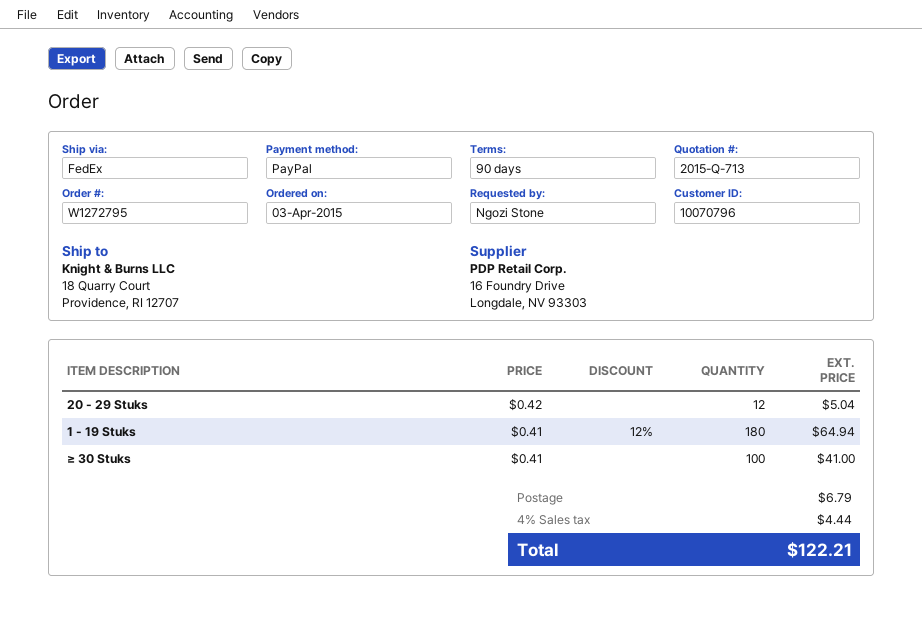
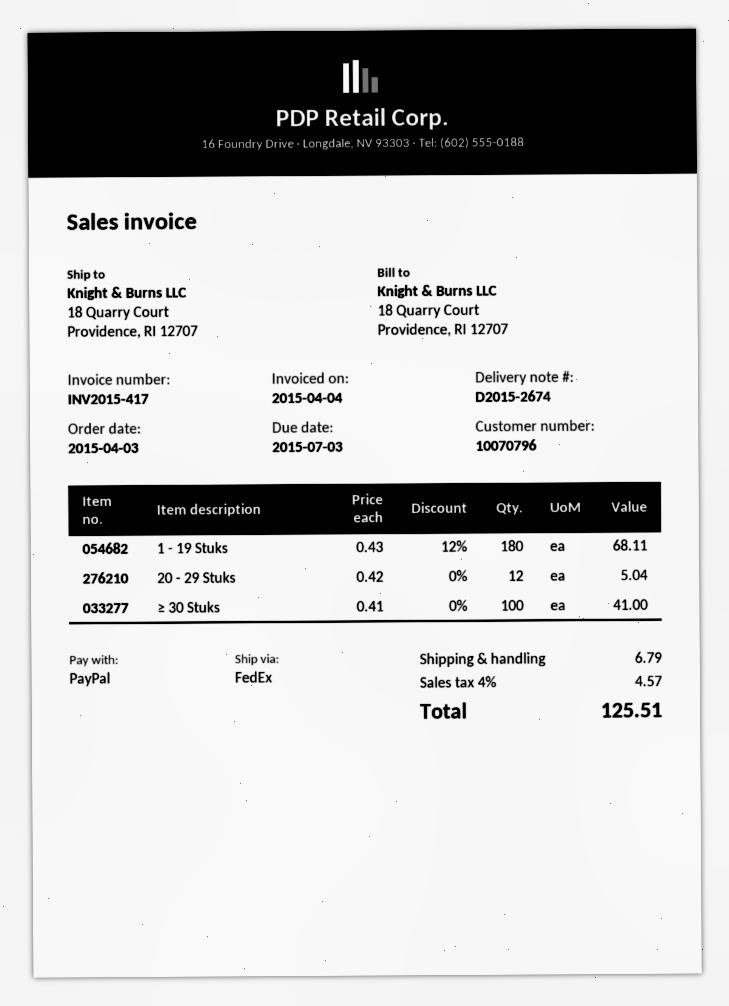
1 - 19 Stuks: 180 x 0.41 - 12% = 64.94 -> 180 x 0.43 - 12% = 68.11
tax: 4% = 4.44 -> 4% = 4.57
total: 122.21 -> 125.51

